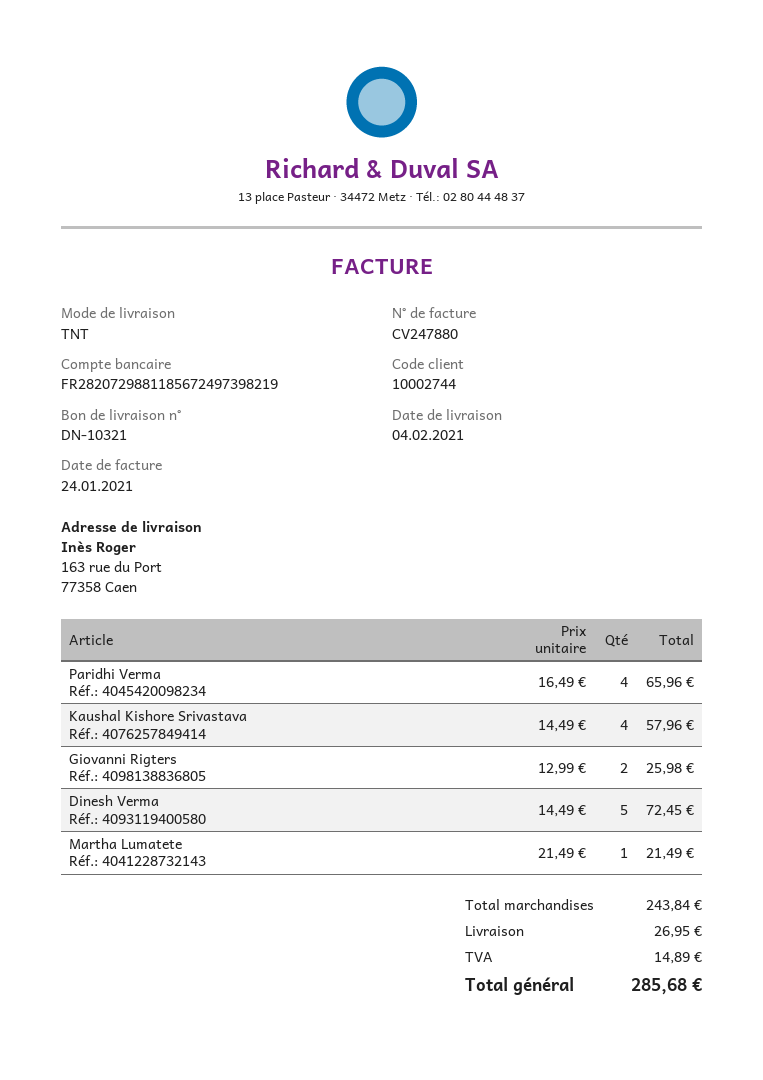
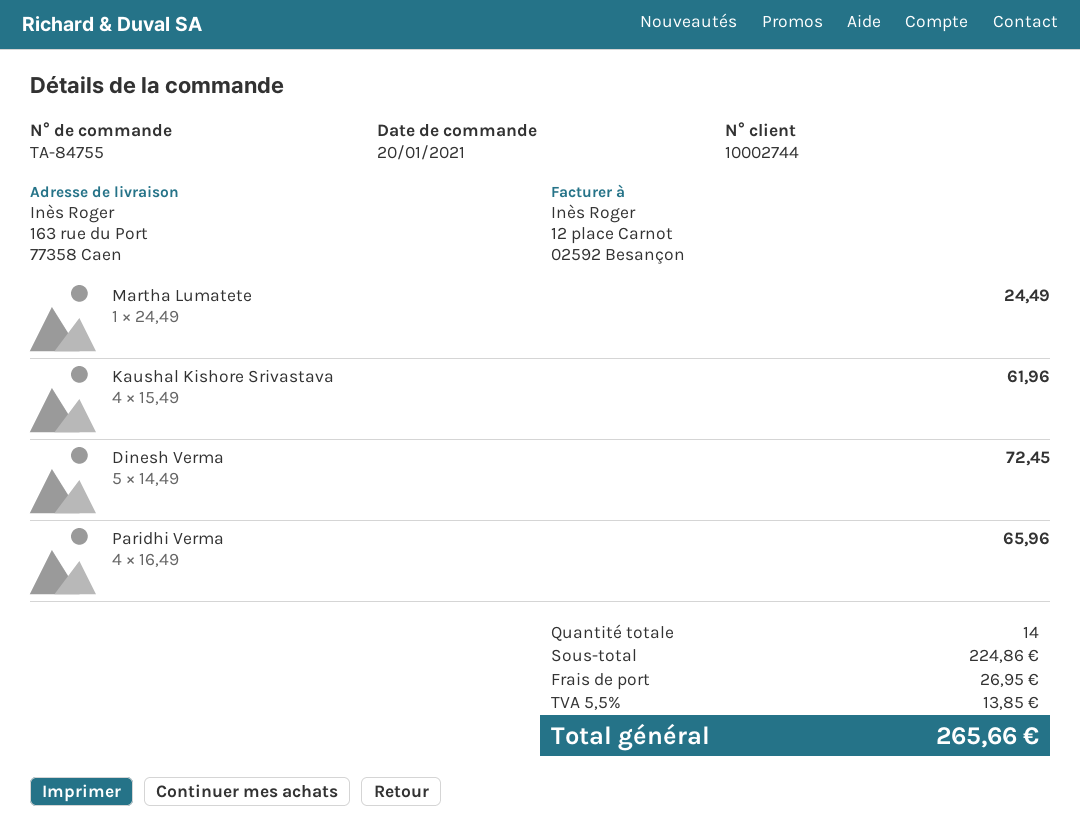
Kaushal Kishore Srivastava: 4 x 14.49 = 57.96 -> 4 x 15.49 = 61.96
Giovanni Rigters: 2 x 12.99 = 25.98 -> none
Martha Lumatete: 1 x 21.49 = 21.49 -> 1 x 24.49 = 24.49
subtotal: 243.84 -> 224.86
tax: 14.89 -> 13.85
total: 285.68 -> 265.66

